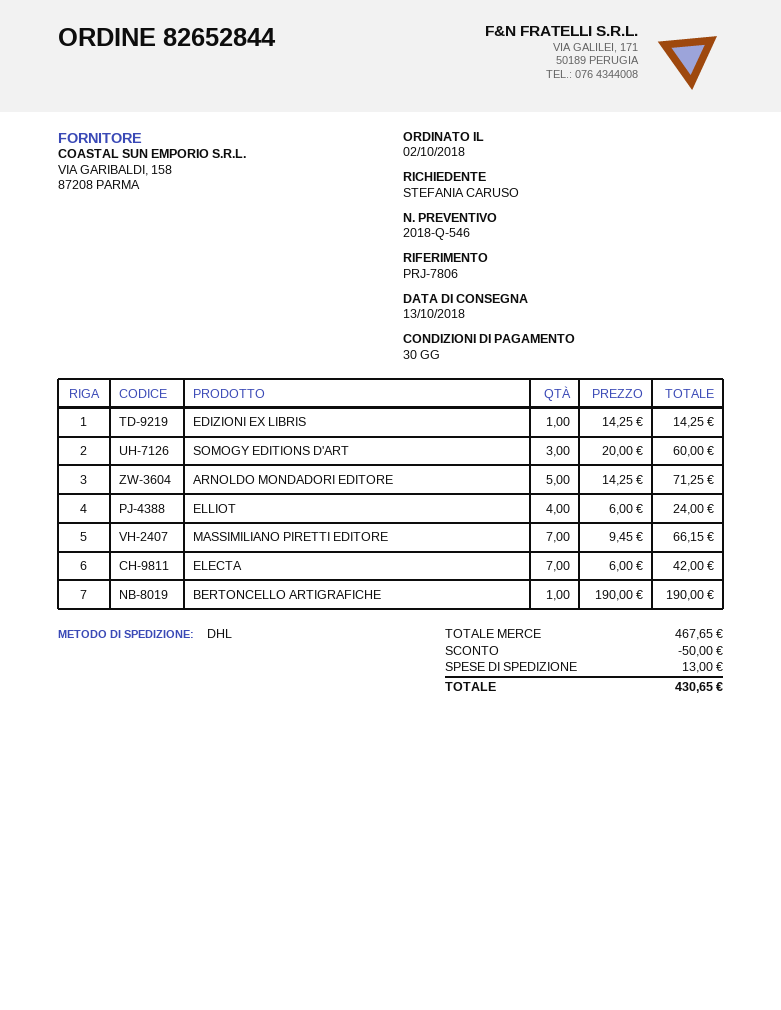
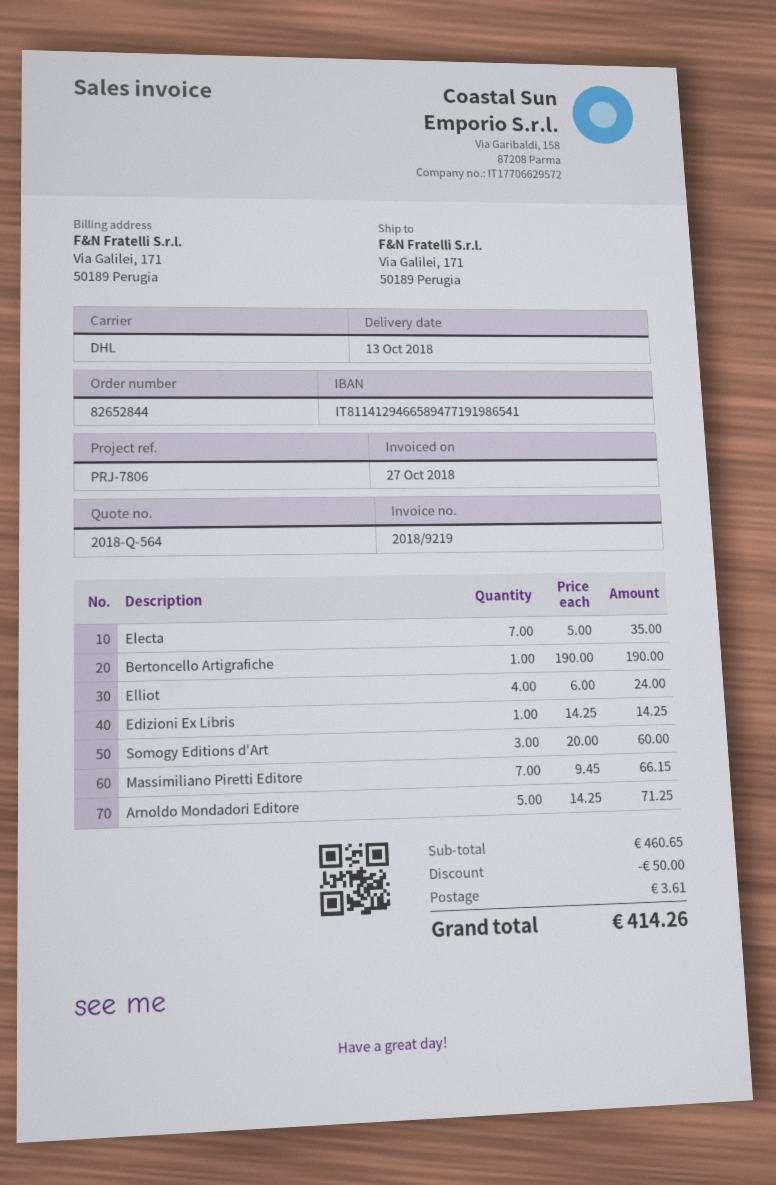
quote number: 2018-Q-546 -> 2018-Q-564
ELECTA: 7 x 6.00 = 42.00 -> 7 x 5.00 = 35.00
subtotal: 467.65 -> 460.65
shipping: 13.00 -> 3.61
total: 430.65 -> 414.26

